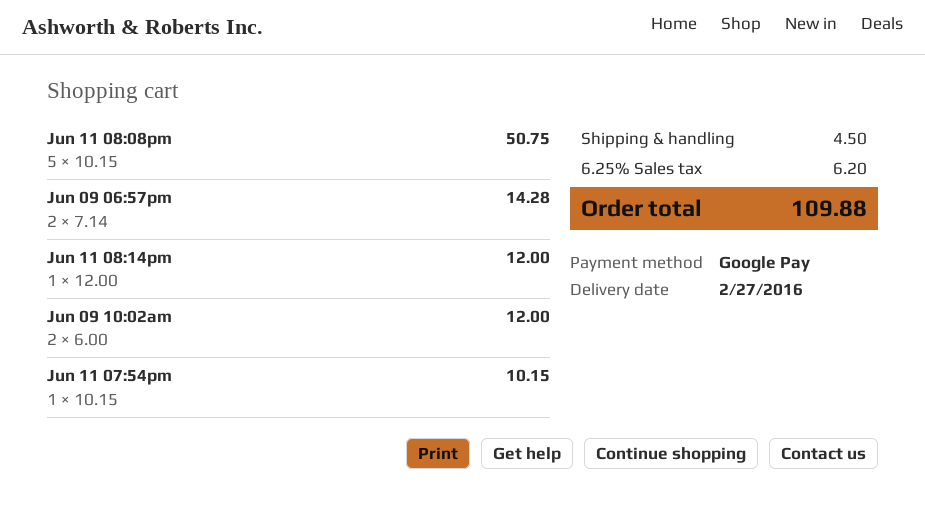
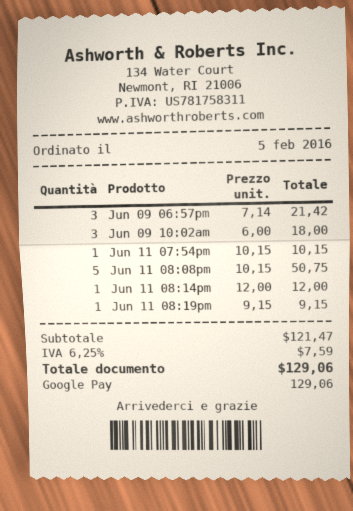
Jun 09 06:57pm: 2 x 7.14 = 14.28 -> 3 x 7.14 = 21.42
Jun 09 10:02am: 2 x 6.00 = 12.00 -> 3 x 6.00 = 18.00
Jun 11 08:19pm: none -> 1 x 9.15 = 9.15
shipping: 4.50 -> none
tax: 6.25% = 6.20 -> 6.25% = 7.59
total: 109.88 -> 129.06

